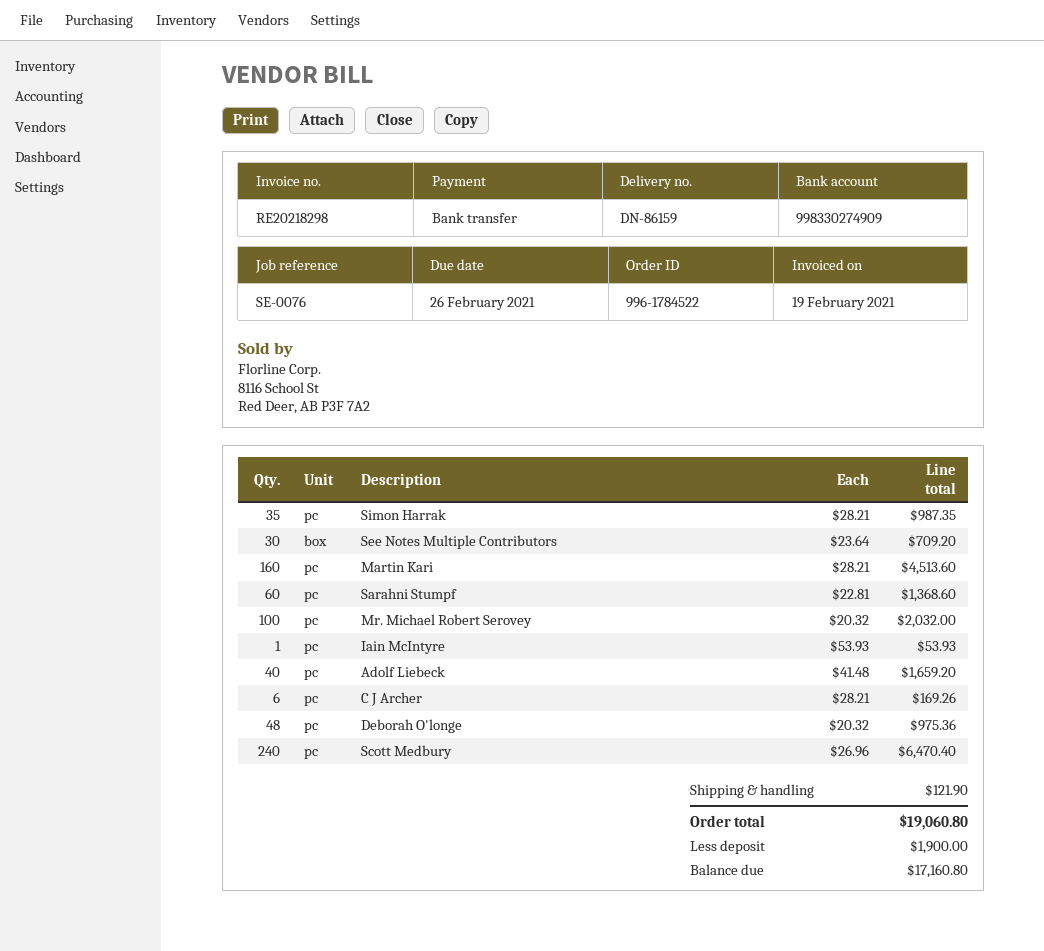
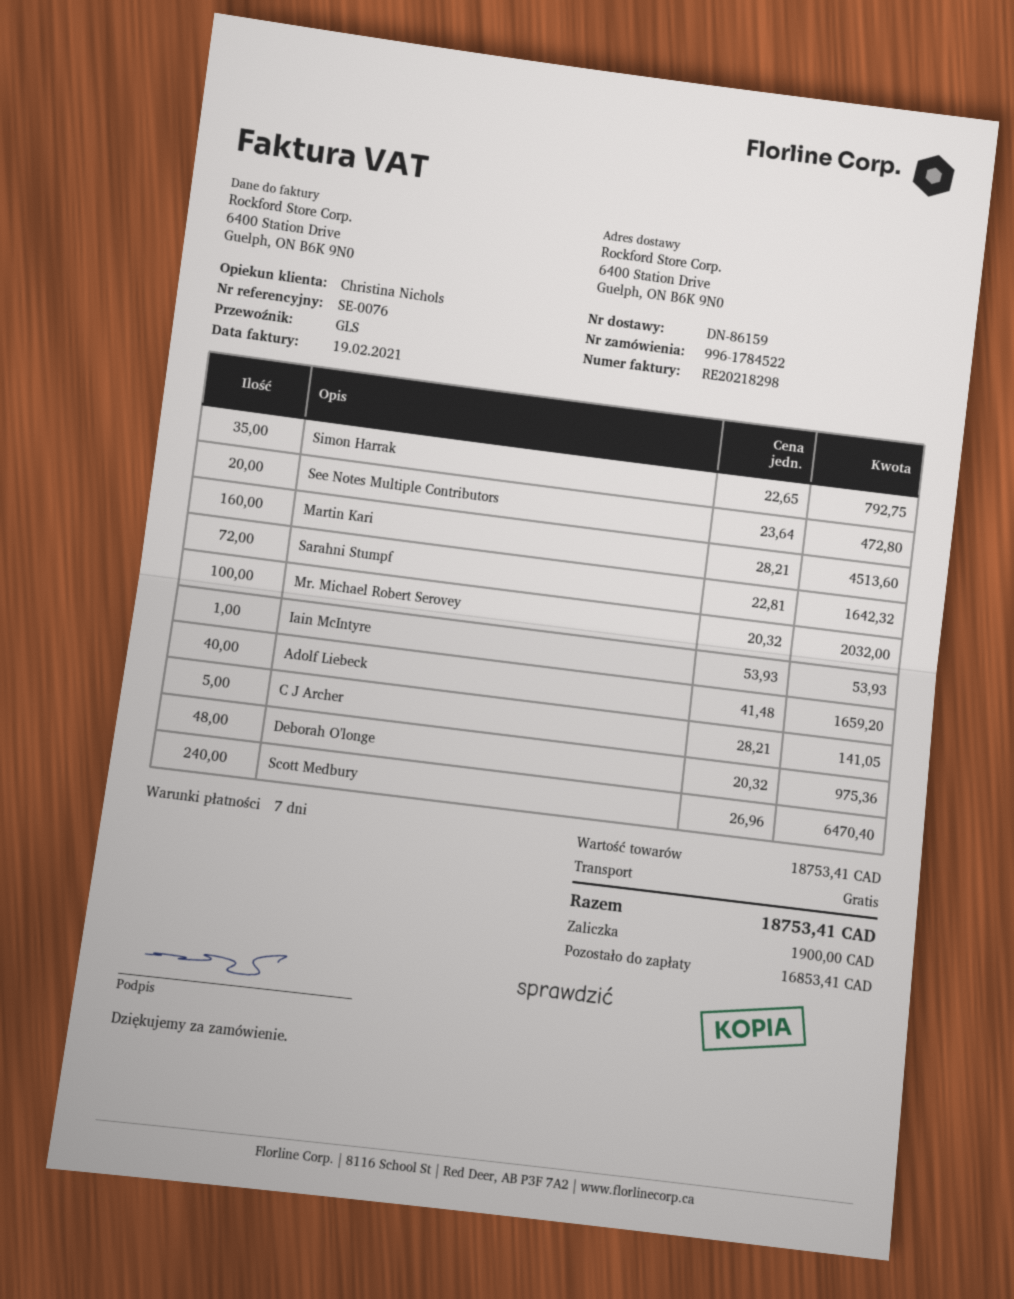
Simon Harrak: 35 x 28.21 = 987.35 -> 35 x 22.65 = 792.75
See Notes Multiple Contributors: 30 x 23.64 = 709.20 -> 20 x 23.64 = 472.80
Sarahni Stumpf: 60 x 22.81 = 1368.60 -> 72 x 22.81 = 1642.32
C J Archer: 6 x 28.21 = 169.26 -> 5 x 28.21 = 141.05
shipping: 121.90 -> 0.00
total: 19060.80 -> 18753.41
balance: 17160.80 -> 16853.41

